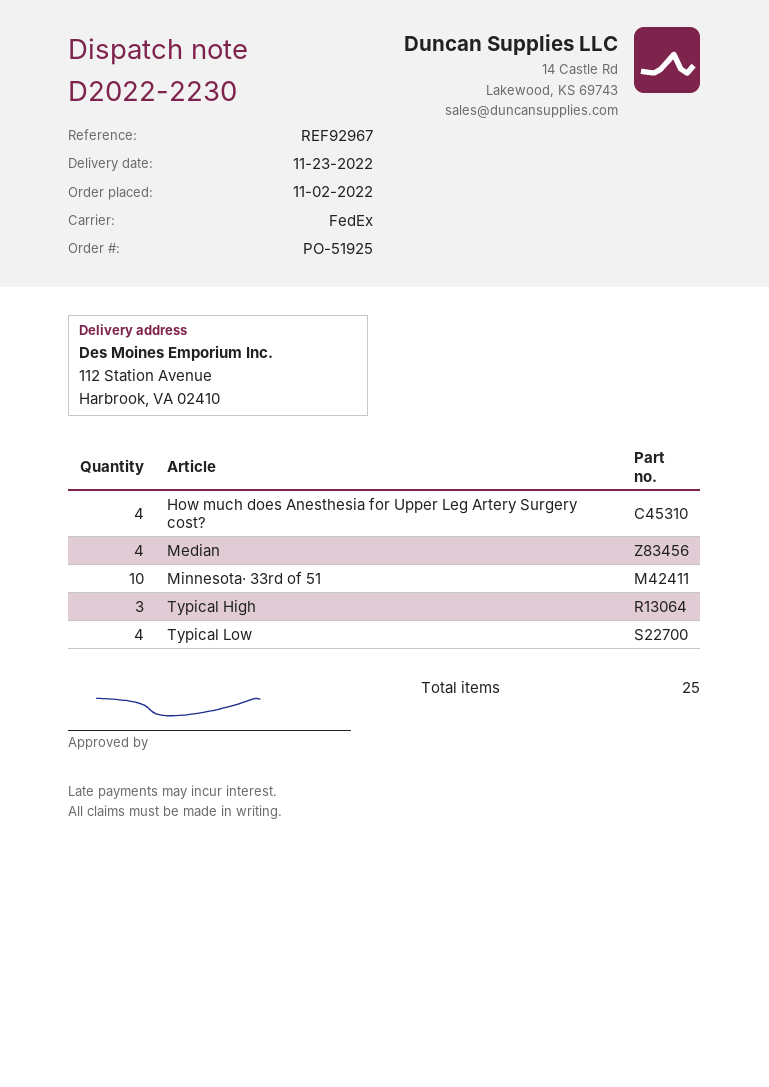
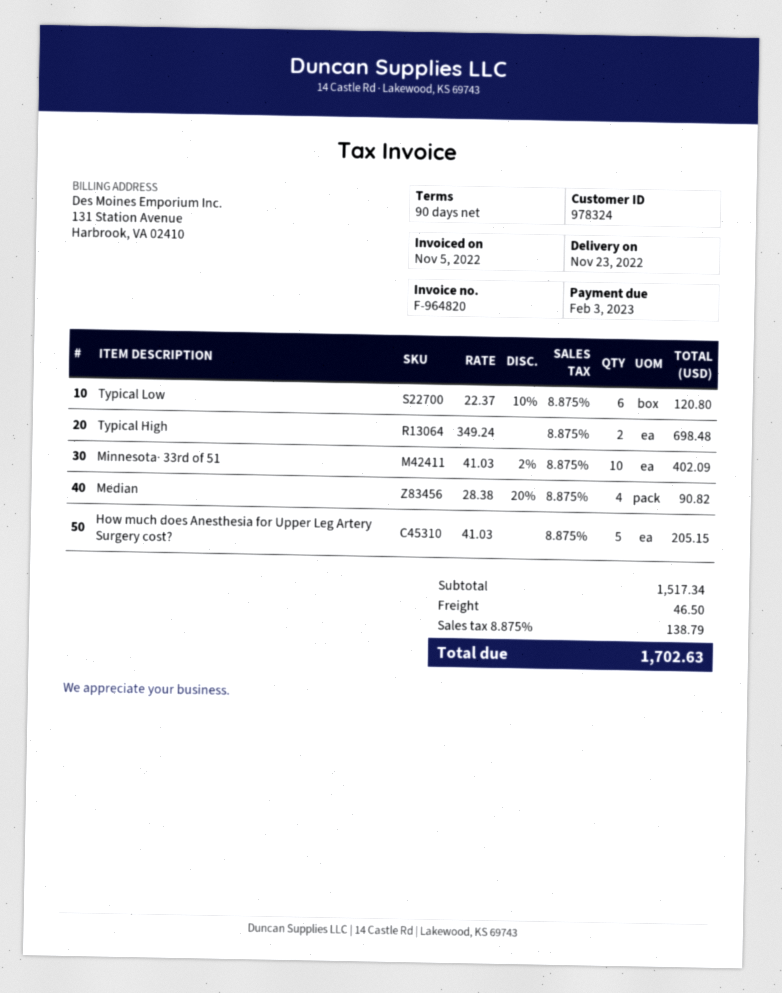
How much does Anesthesia for Upper Leg Artery Surgery cost?: 4 -> 5
Typical High: 3 -> 2
Typical Low: 4 -> 6

